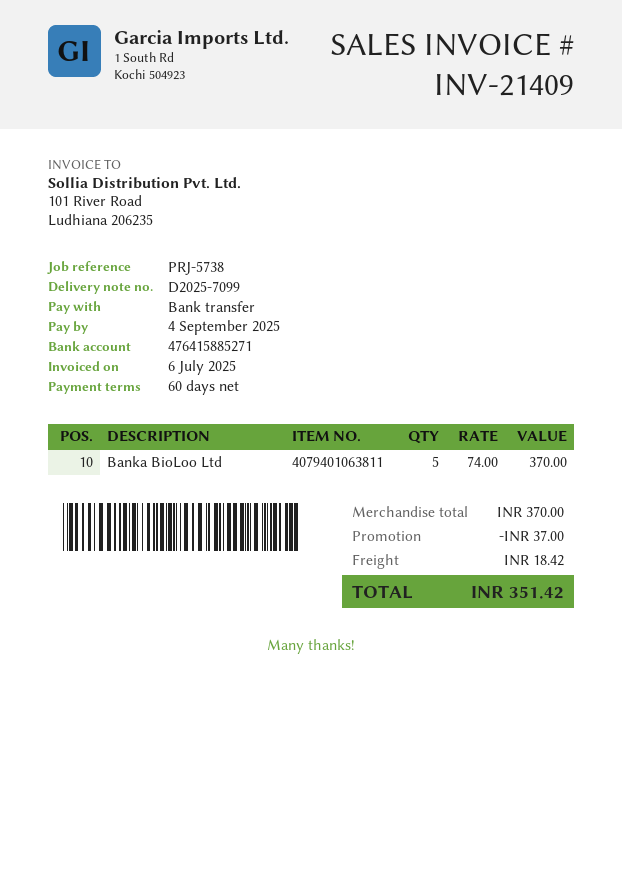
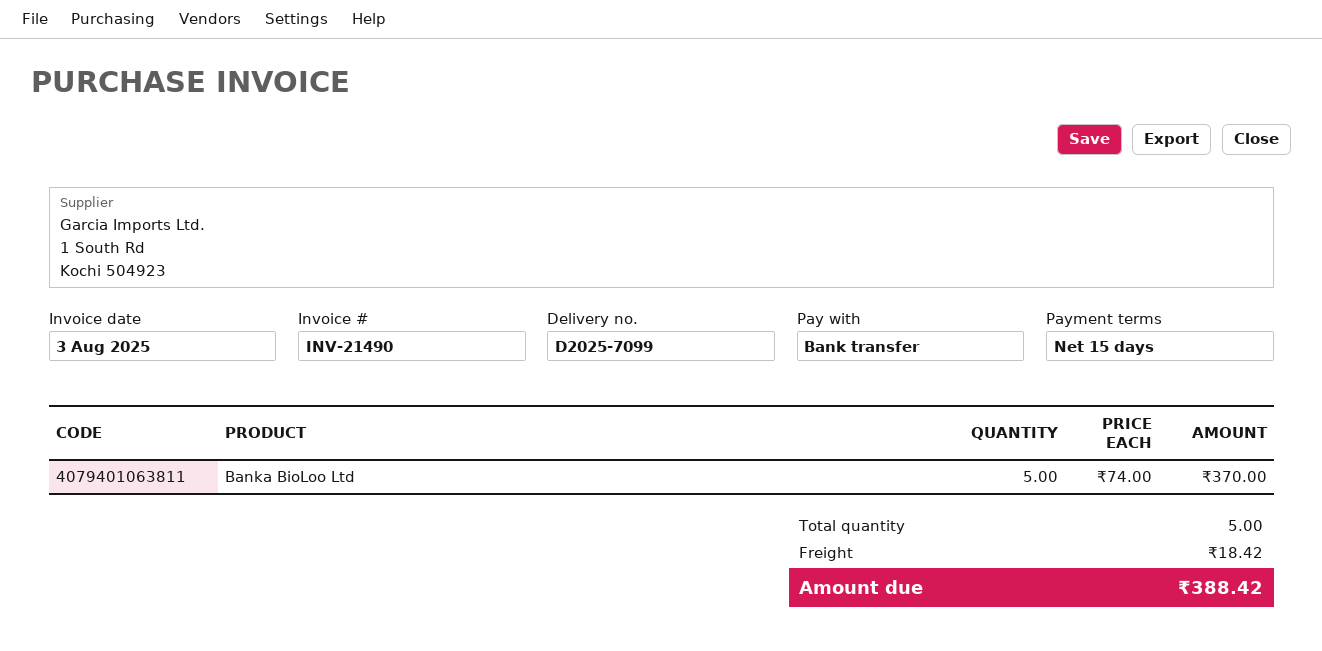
invoice number: INV-21409 -> INV-21490
invoice date: 2025-07-06 -> 2025-08-03
payment terms: 60 days -> 15 days
discount: 37.00 -> none
total: 351.42 -> 388.42

